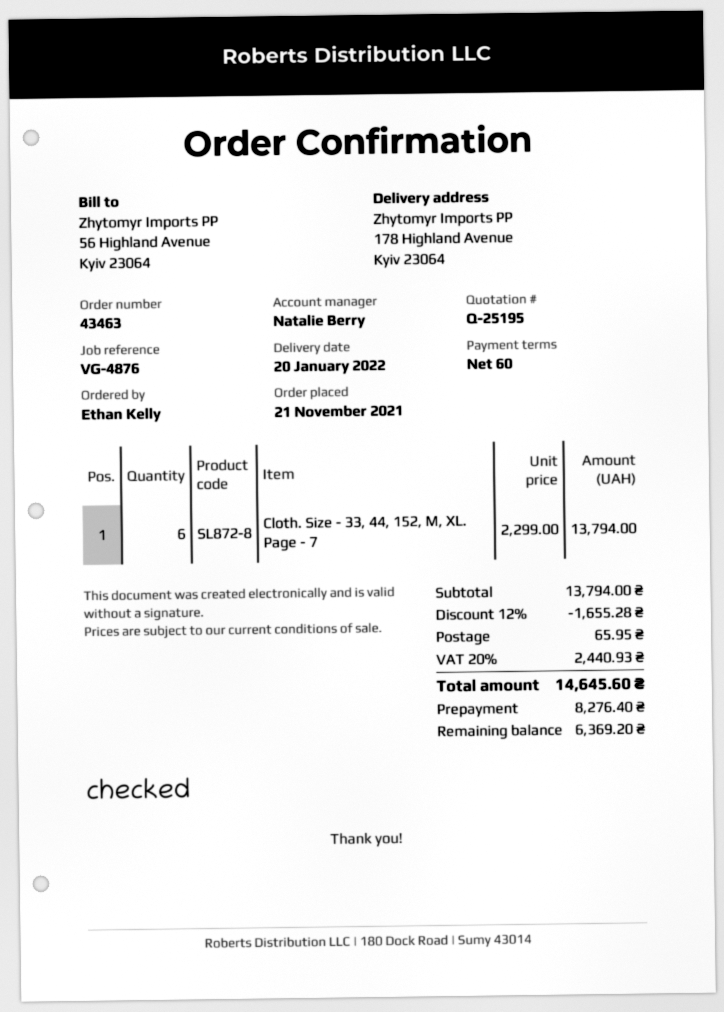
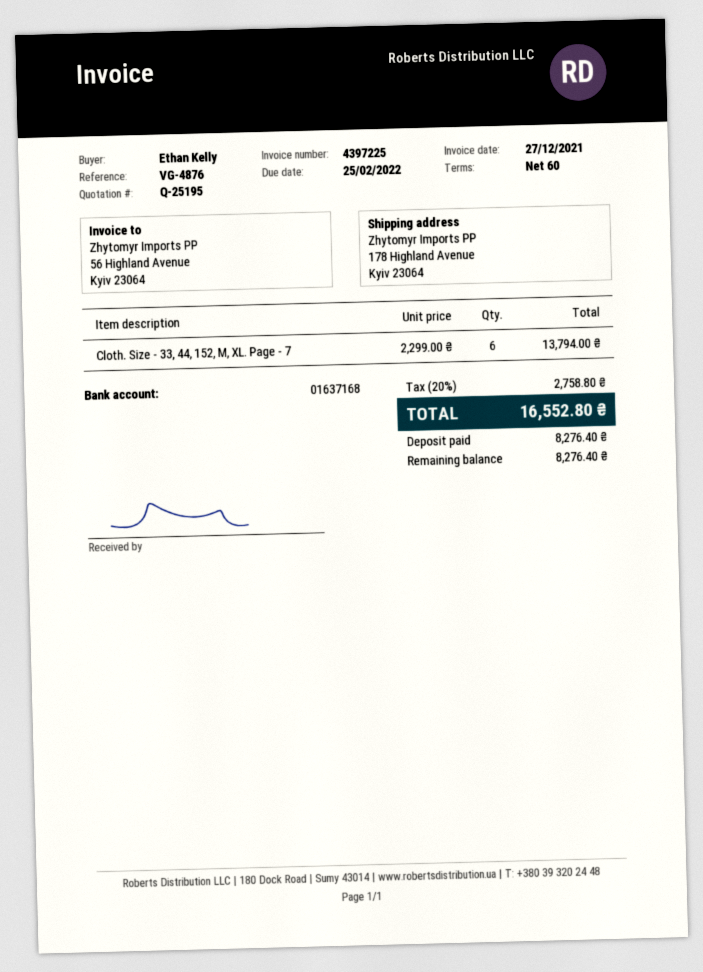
discount: 12% = 1655.28 -> none
shipping: 65.95 -> none
tax: 20% = 2440.93 -> 20% = 2758.80
total: 14645.60 -> 16552.80
balance: 6369.20 -> 8276.40

